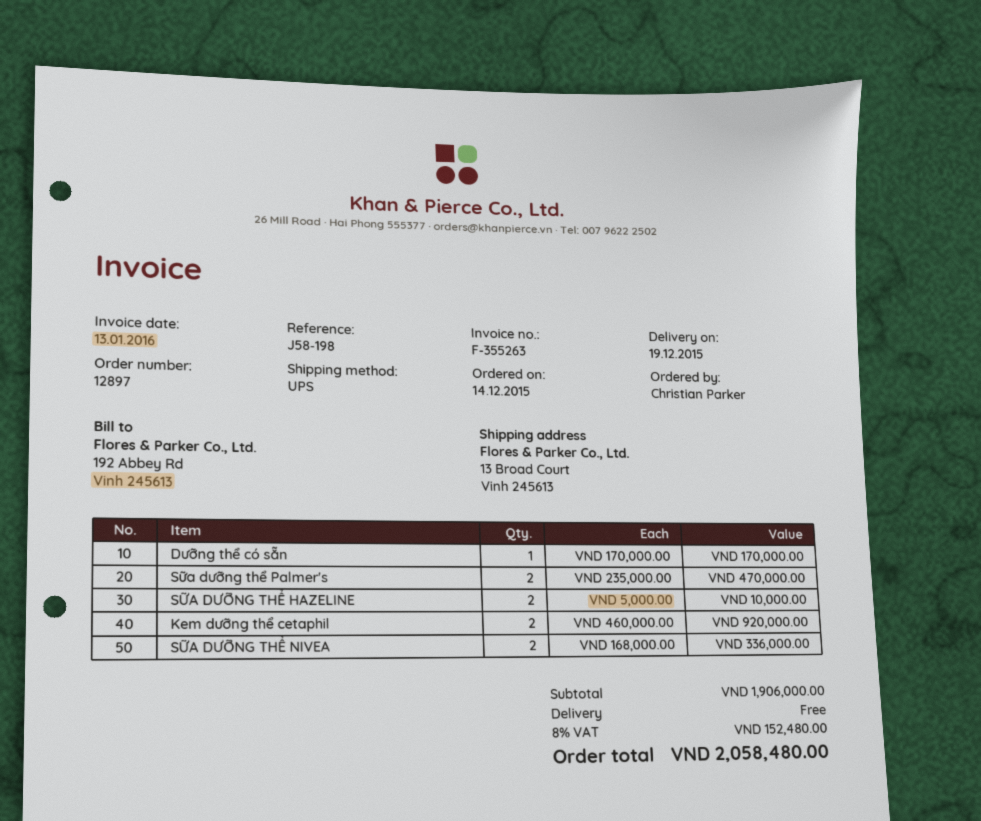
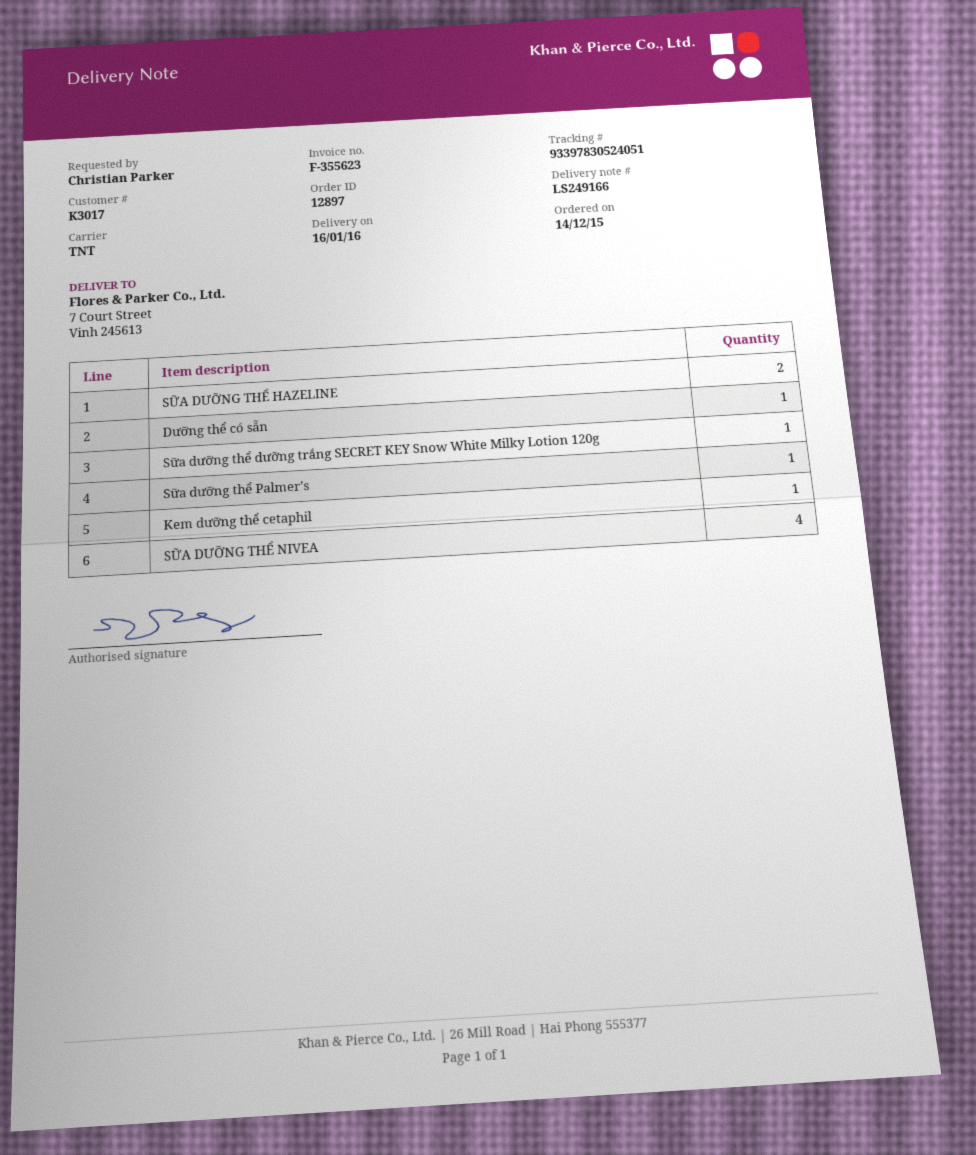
delivery date: 2015-12-19 -> 2016-01-16
invoice number: F-355263 -> F-355623
shipping method: UPS -> TNT
ship to: 13 Broad Court, Vinh 245613 -> 7 Court Street, Vinh 245613
Sữa dưỡng thể Palmer's: 2 -> 1
Kem dưỡng thể cetaphil: 2 -> 1
SỮA DƯỠNG THỂ NIVEA: 2 -> 4
Sữa dưỡng thể dưỡng trắng SECRET KEY Snow White Milky Lotion 120g: none -> 1

